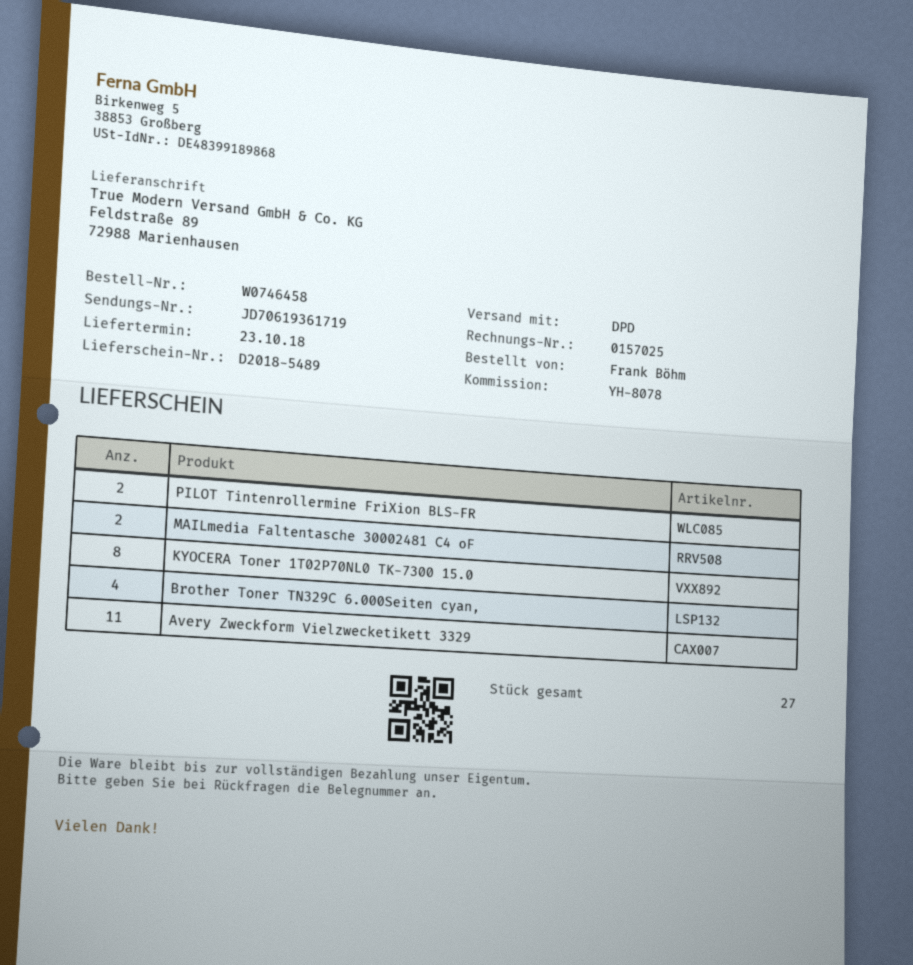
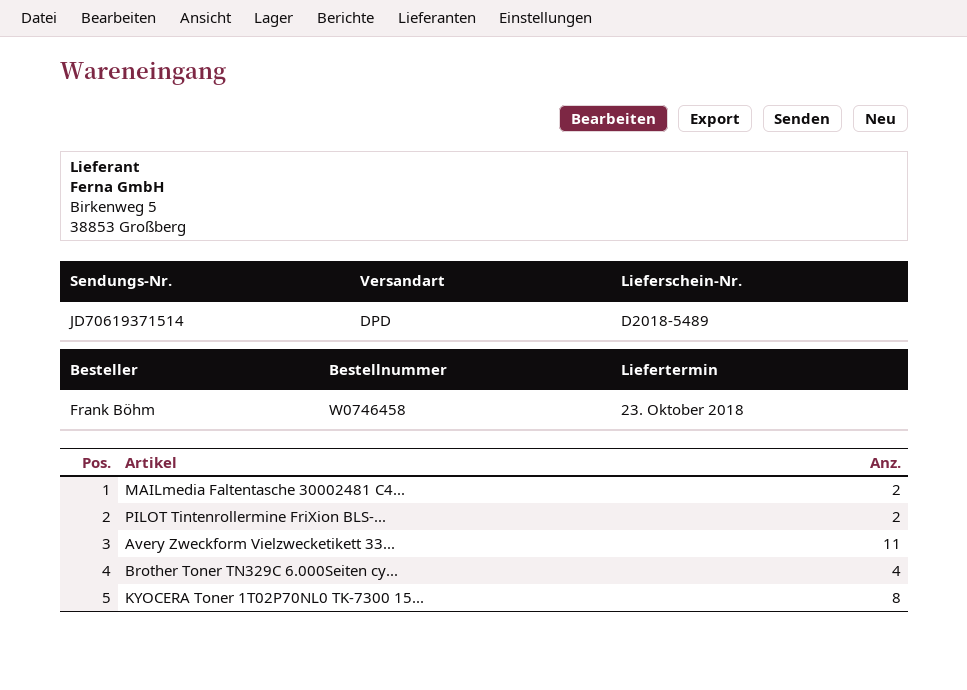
tracking number: JD70619361719 -> JD70619371514

